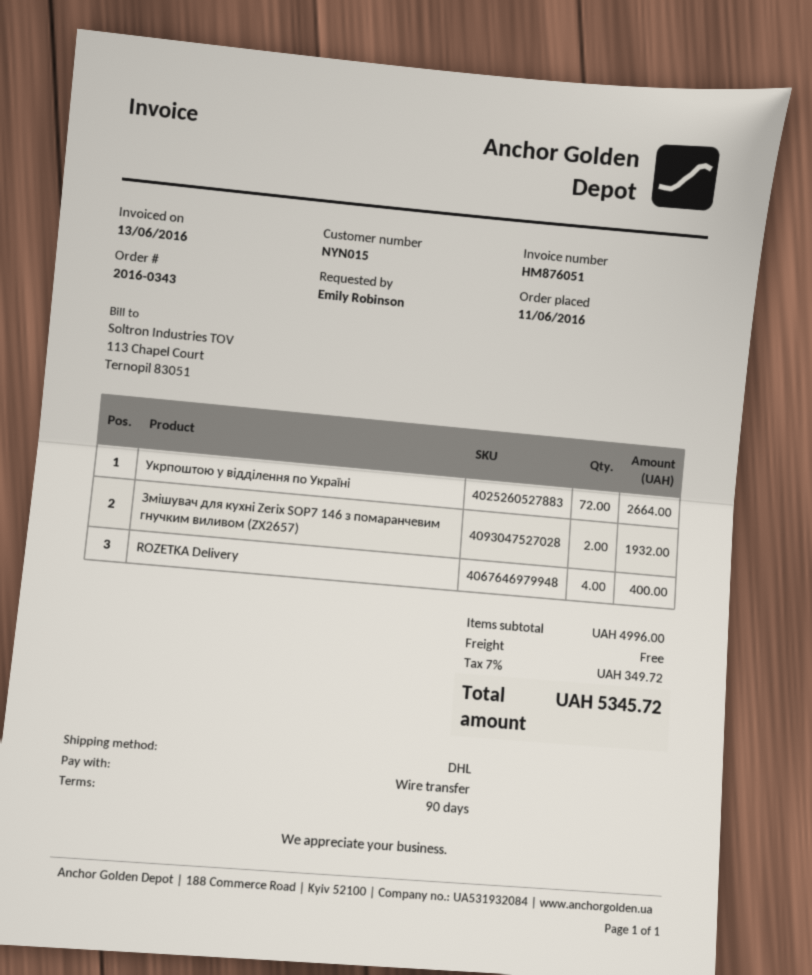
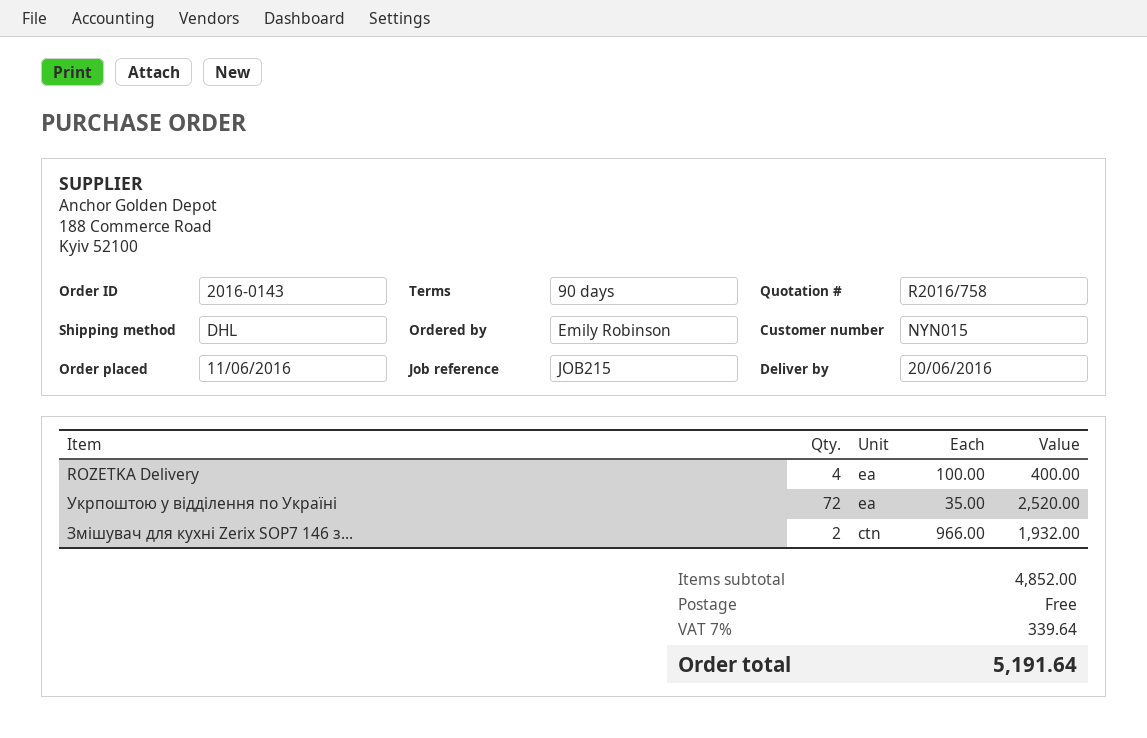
order number: 2016-0343 -> 2016-0143
Укрпоштою у відділення по Україні: 72 for 2664.00 -> 72 for 2520.00
subtotal: 4996.00 -> 4852.00
tax: 7% = 349.72 -> 7% = 339.64
total: 5345.72 -> 5191.64

